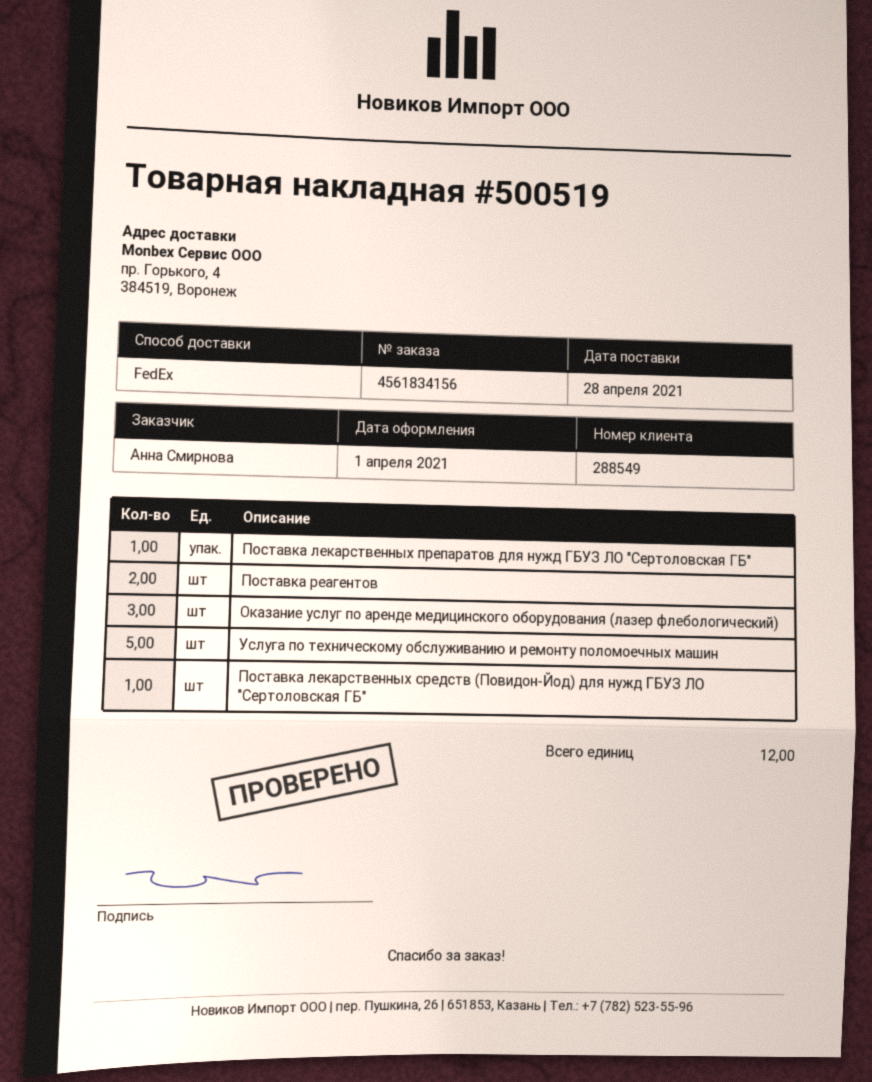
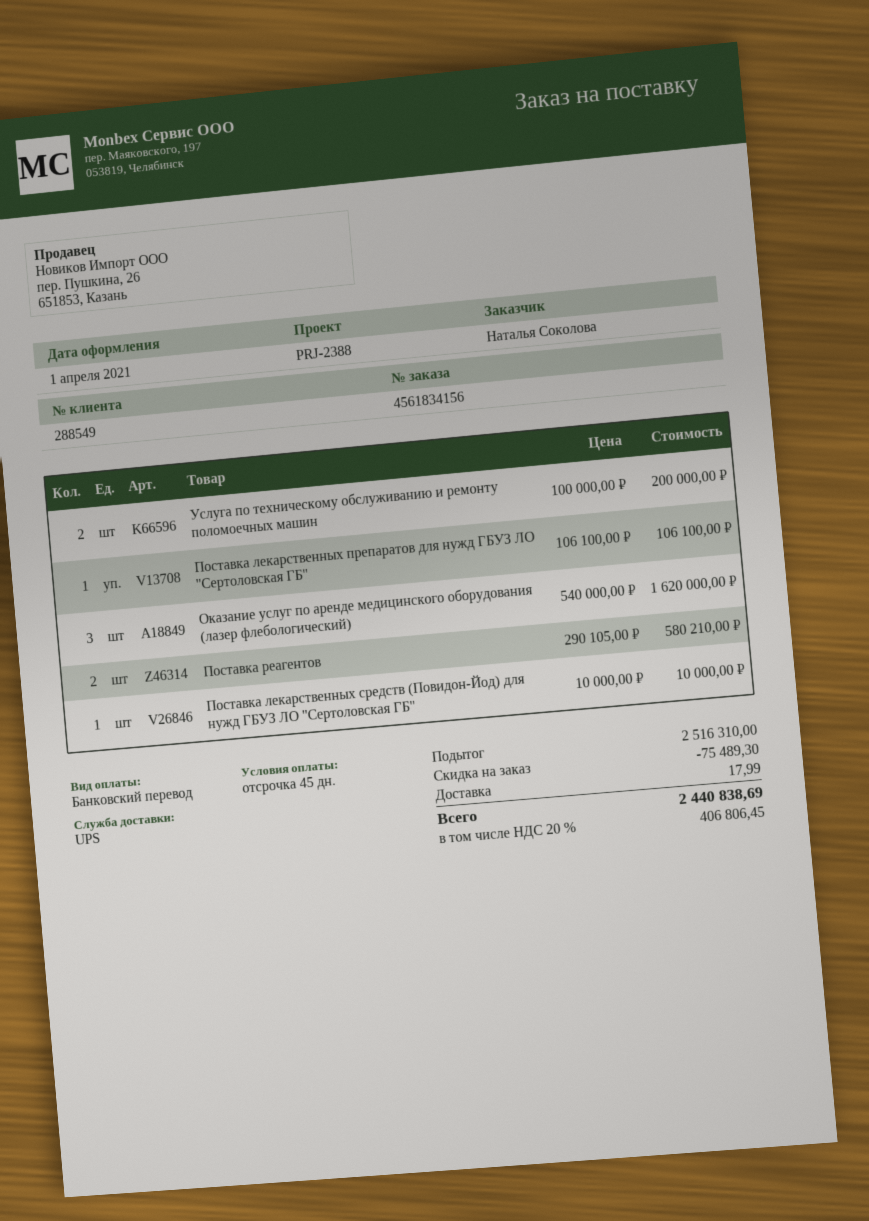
ordered by: Анна Смирнова -> Наталья Соколова
shipping method: FedEx -> UPS
Услуга по техническому обслуживанию и ремонту поломоечных машин: 5 -> 2

